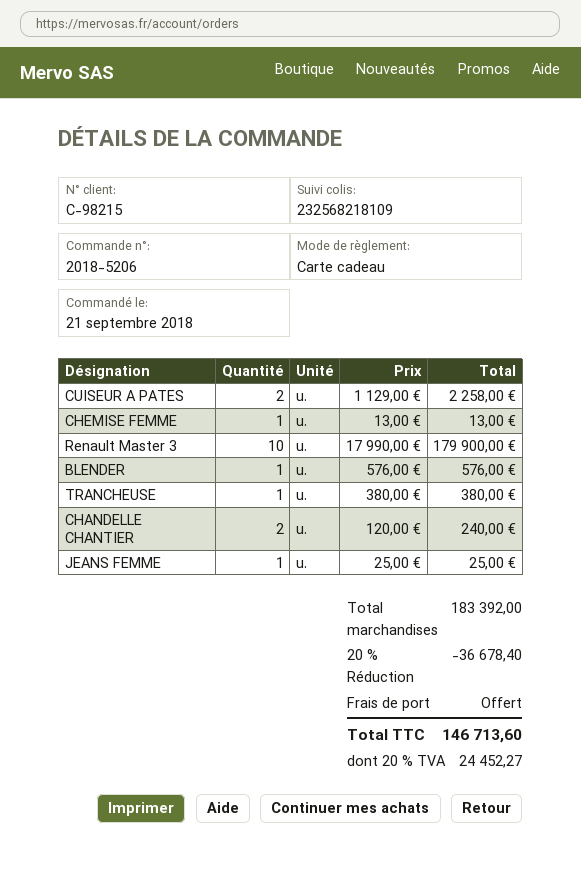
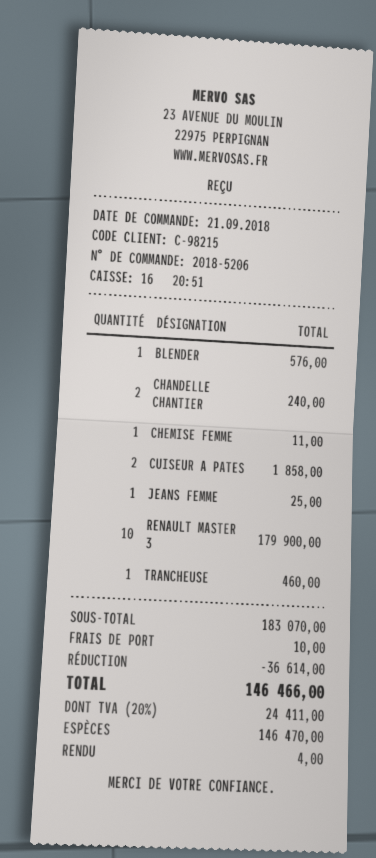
payment method: gift card -> cash
CUISEUR A PATES: 2 for 2258.00 -> 2 for 1858.00
CHEMISE FEMME: 1 for 13.00 -> 1 for 11.00
TRANCHEUSE: 1 for 380.00 -> 1 for 460.00
subtotal: 183392.00 -> 183070.00
discount: 36678.40 -> 36614.00
shipping: 0.00 -> 10.00
tax: 20% = 24452.27 -> 20% = 24411.00
total: 146713.60 -> 146466.00

